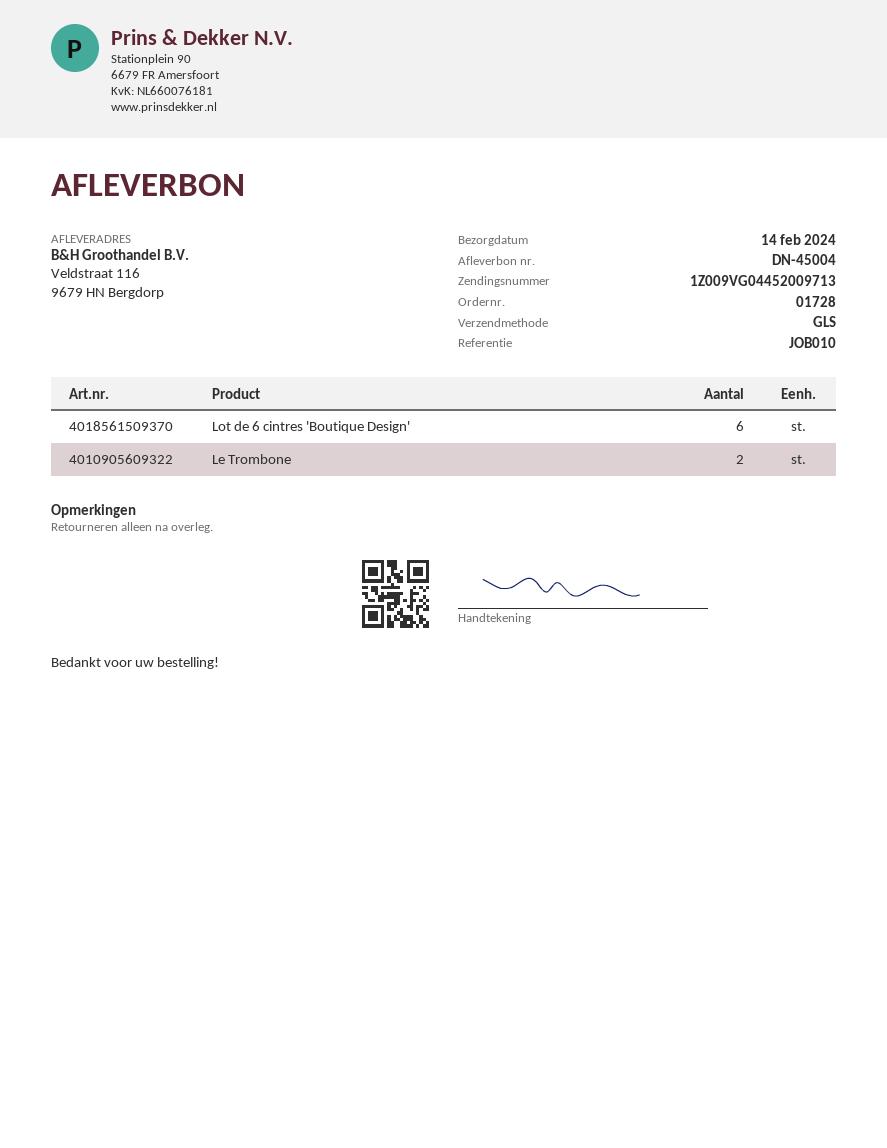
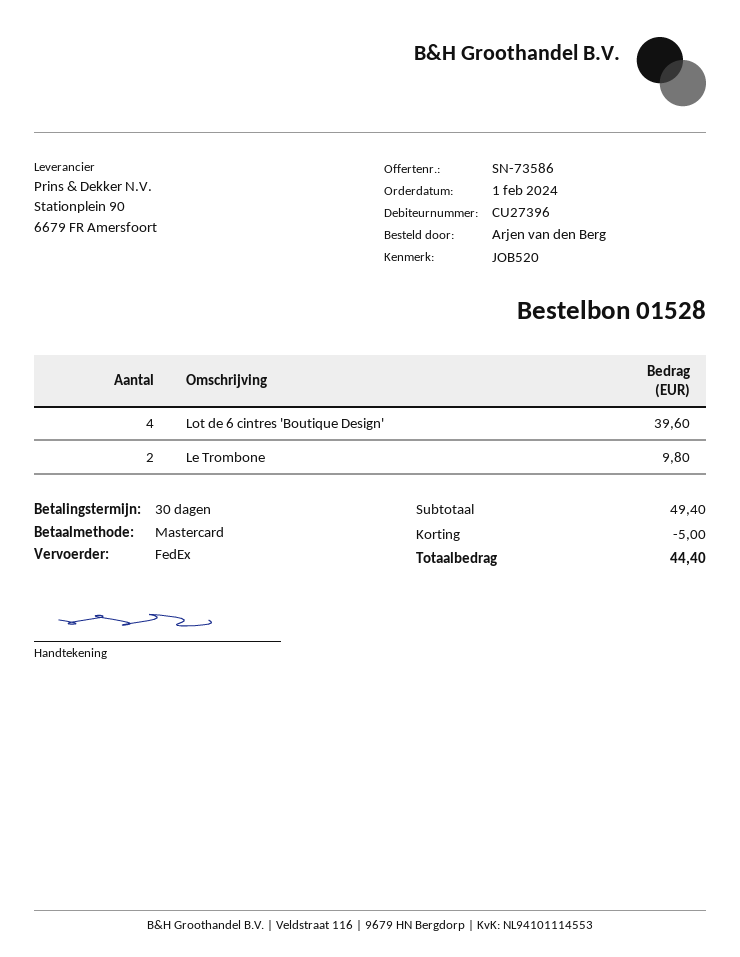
order number: 01728 -> 01528
reference: JOB010 -> JOB520
shipping method: GLS -> FedEx
Lot de 6 cintres 'Boutique Design': 6 -> 4

